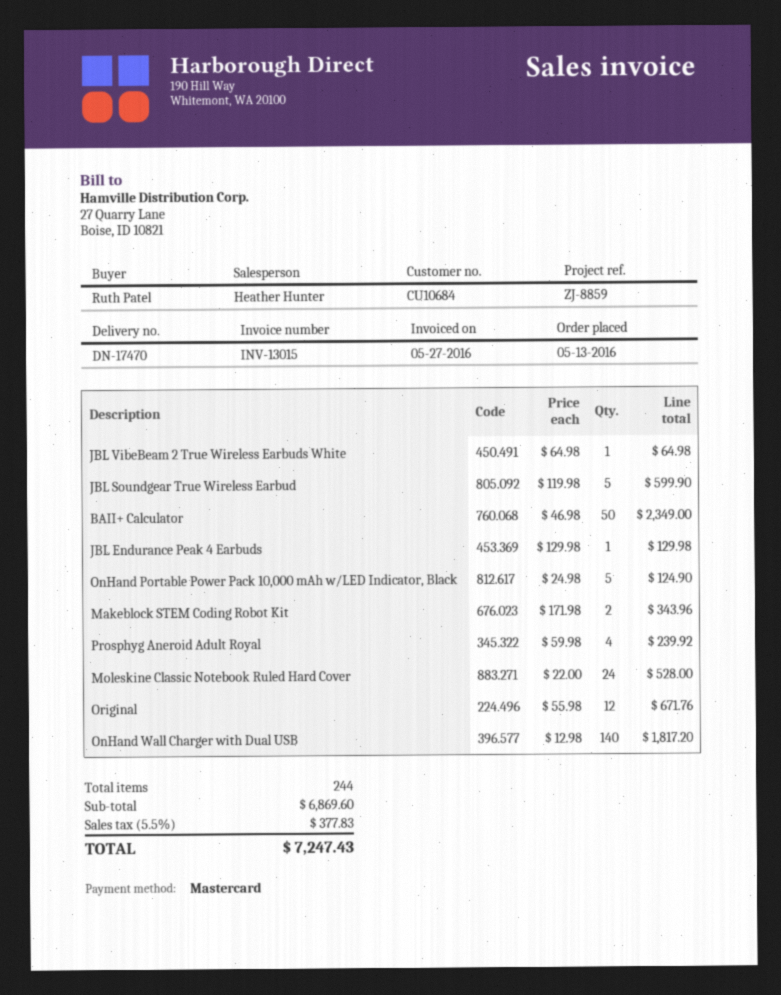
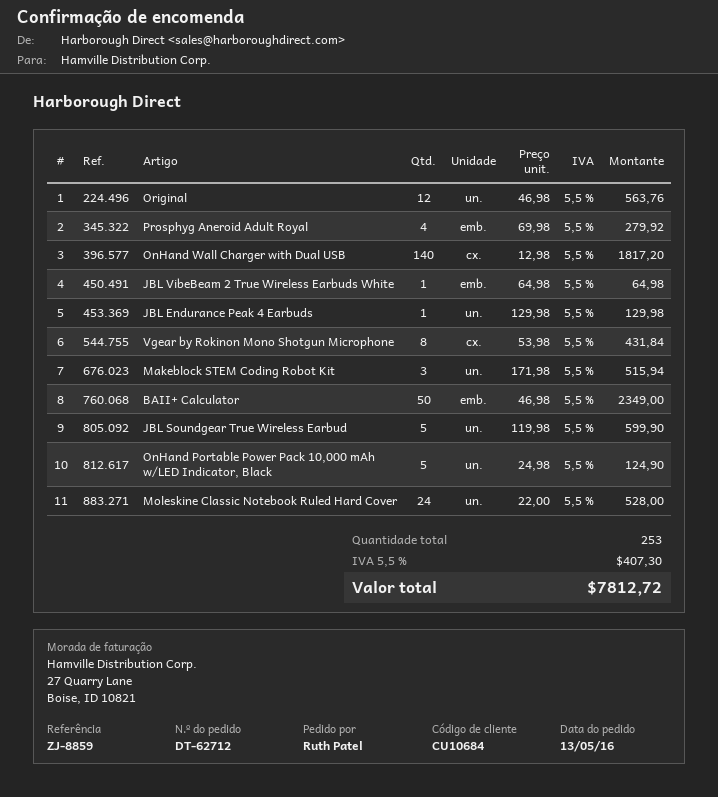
Makeblock STEM Coding Robot Kit: 2 x 171.98 = 343.96 -> 3 x 171.98 = 515.94
Prosphyg Aneroid Adult Royal: 4 x 59.98 = 239.92 -> 4 x 69.98 = 279.92
Original: 12 x 55.98 = 671.76 -> 12 x 46.98 = 563.76
Vgear by Rokinon Mono Shotgun Microphone: none -> 8 x 53.98 = 431.84
total quantity: 244 -> 253
tax: 5.5% = 377.83 -> 5.5% = 407.30
total: 7247.43 -> 7812.72

